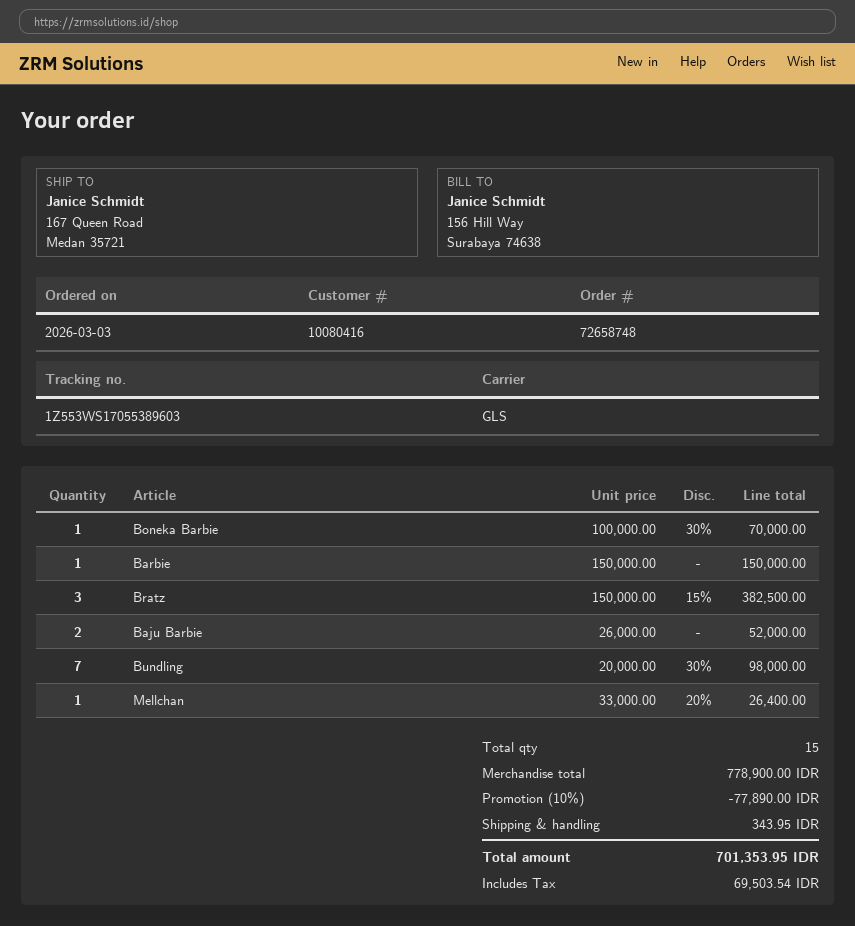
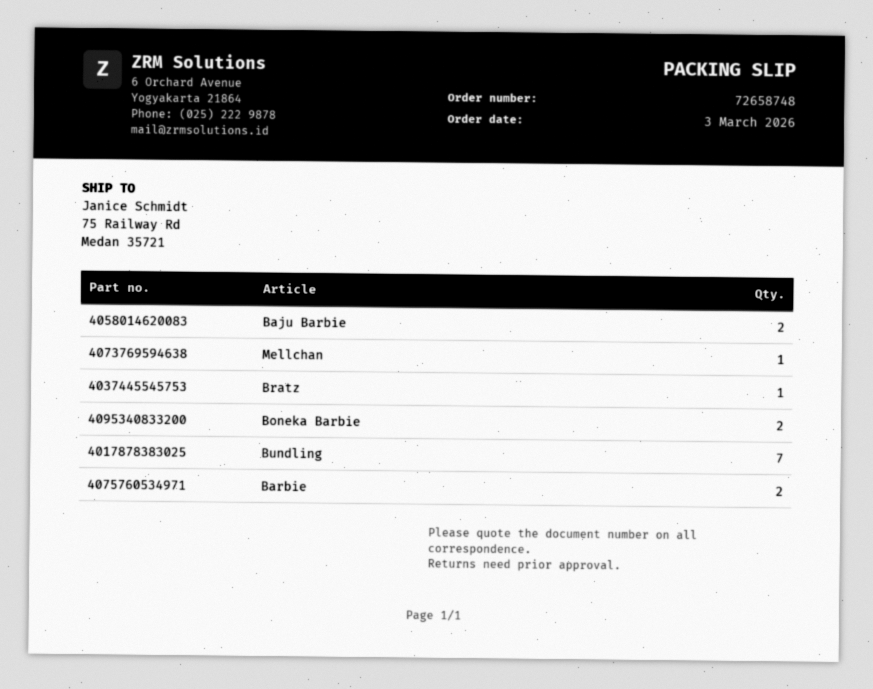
ship to: 167 Queen Road, Medan 35721 -> 75 Railway Rd, Medan 35721
Boneka Barbie: 1 -> 2
Barbie: 1 -> 2
Bratz: 3 -> 1

